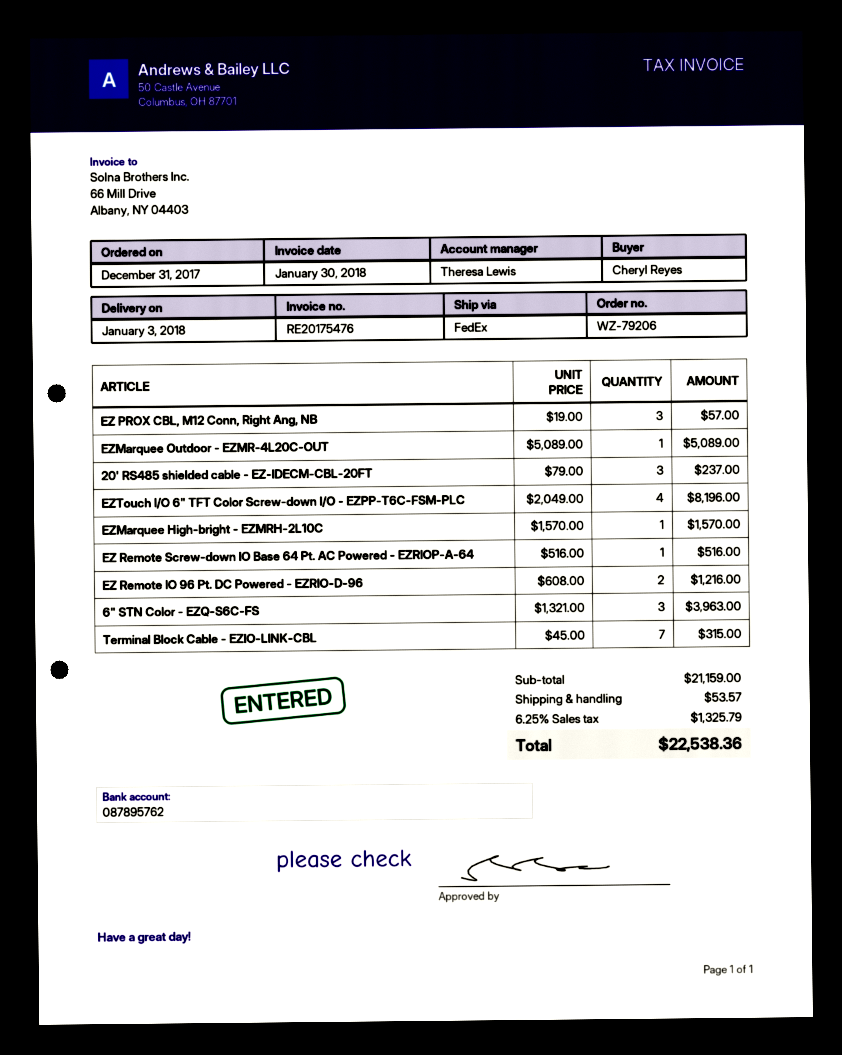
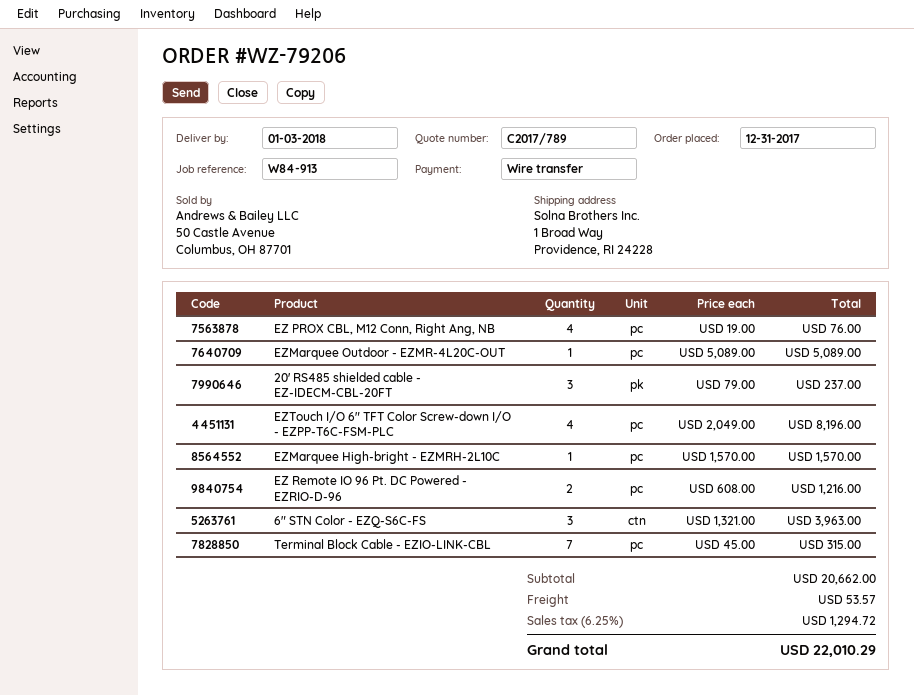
EZ PROX CBL, M12 Conn, Right Ang, NB: 3 x 19.00 = 57.00 -> 4 x 19.00 = 76.00
EZ Remote Screw-down IO Base 64 Pt. AC Powered - EZRIOP-A-64: 1 x 516.00 = 516.00 -> none
subtotal: 21159.00 -> 20662.00
tax: 6.25% = 1325.79 -> 6.25% = 1294.72
total: 22538.36 -> 22010.29

